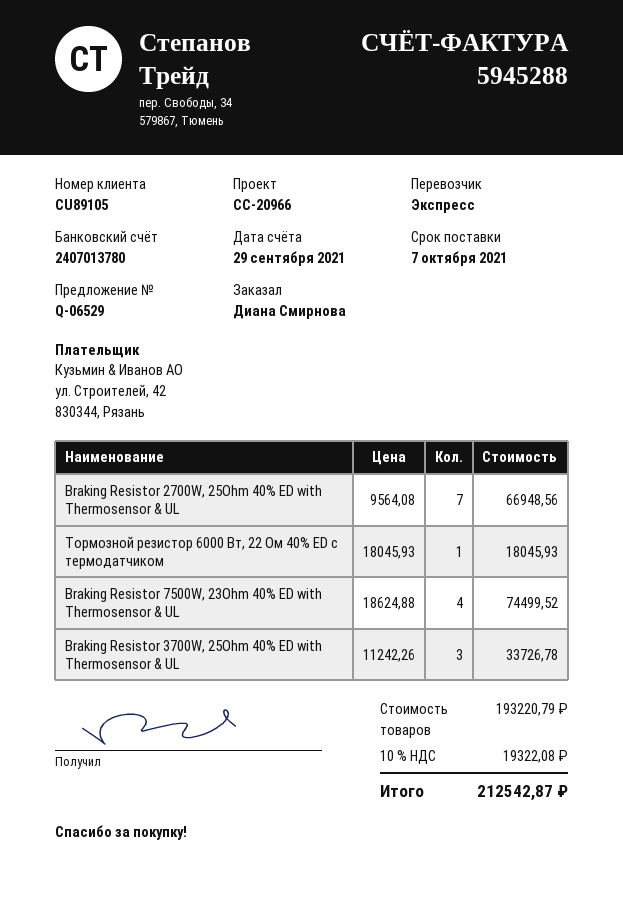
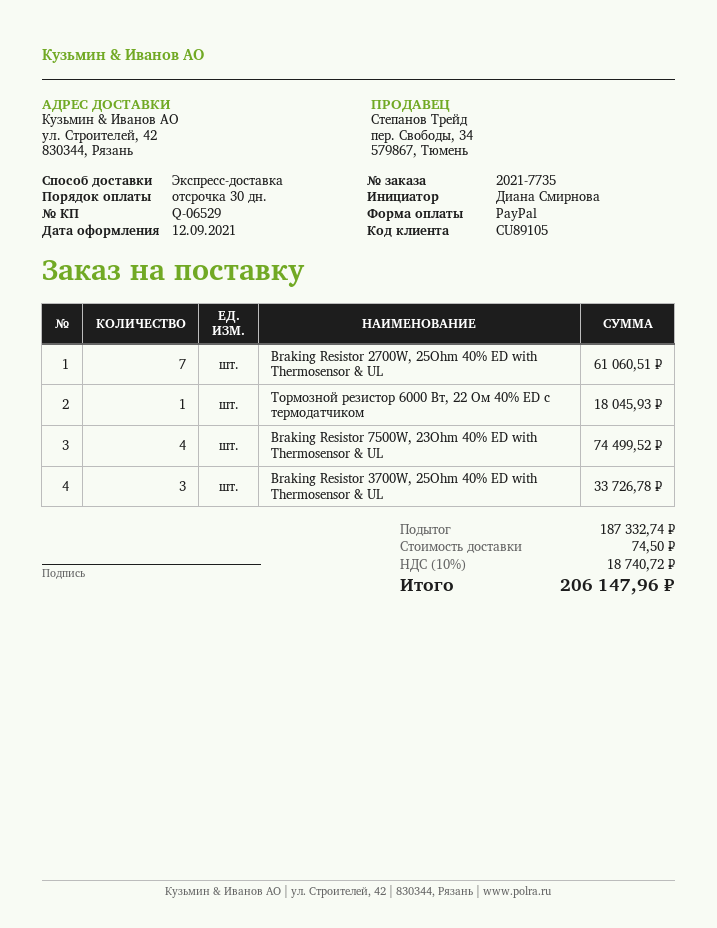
Braking Resistor 2700W, 25Ohm 40% ED with Thermosensor & UL: 7 for 66948.56 -> 7 for 61060.51
subtotal: 193220.79 -> 187332.74
shipping: none -> 74.50
tax: 10% = 19322.08 -> 10% = 18740.72
total: 212542.87 -> 206147.96

